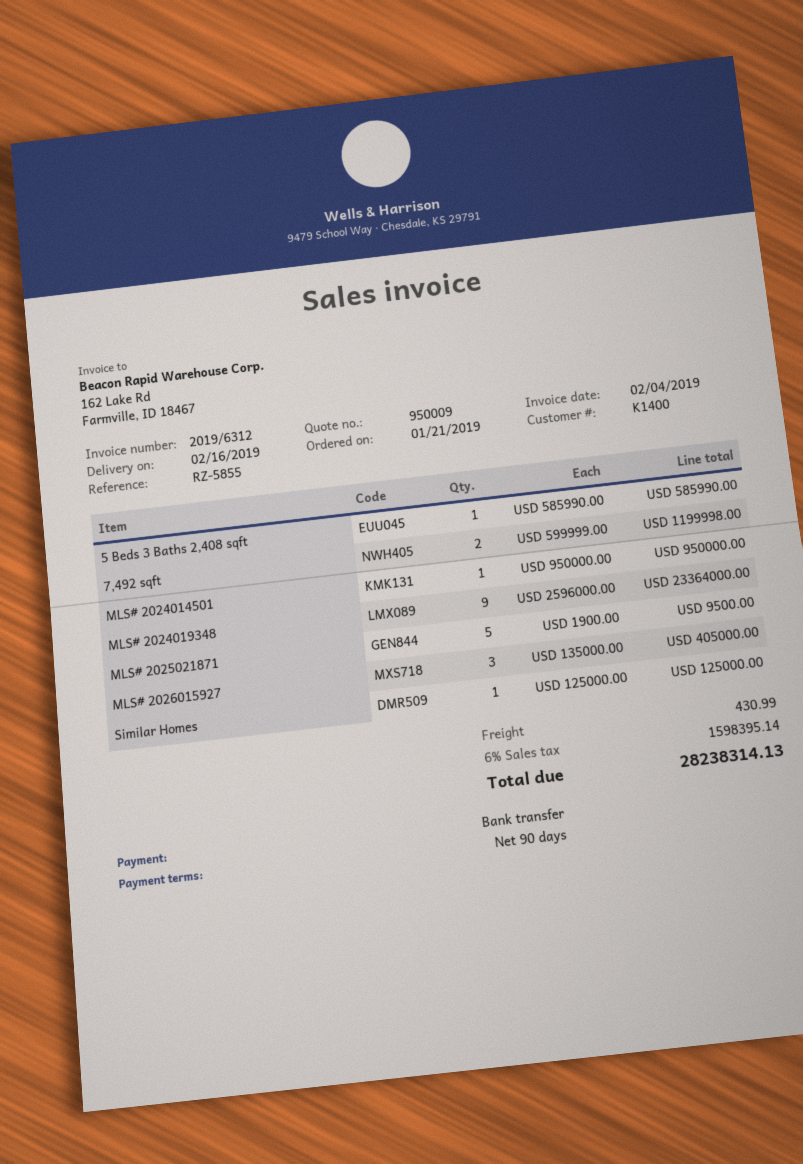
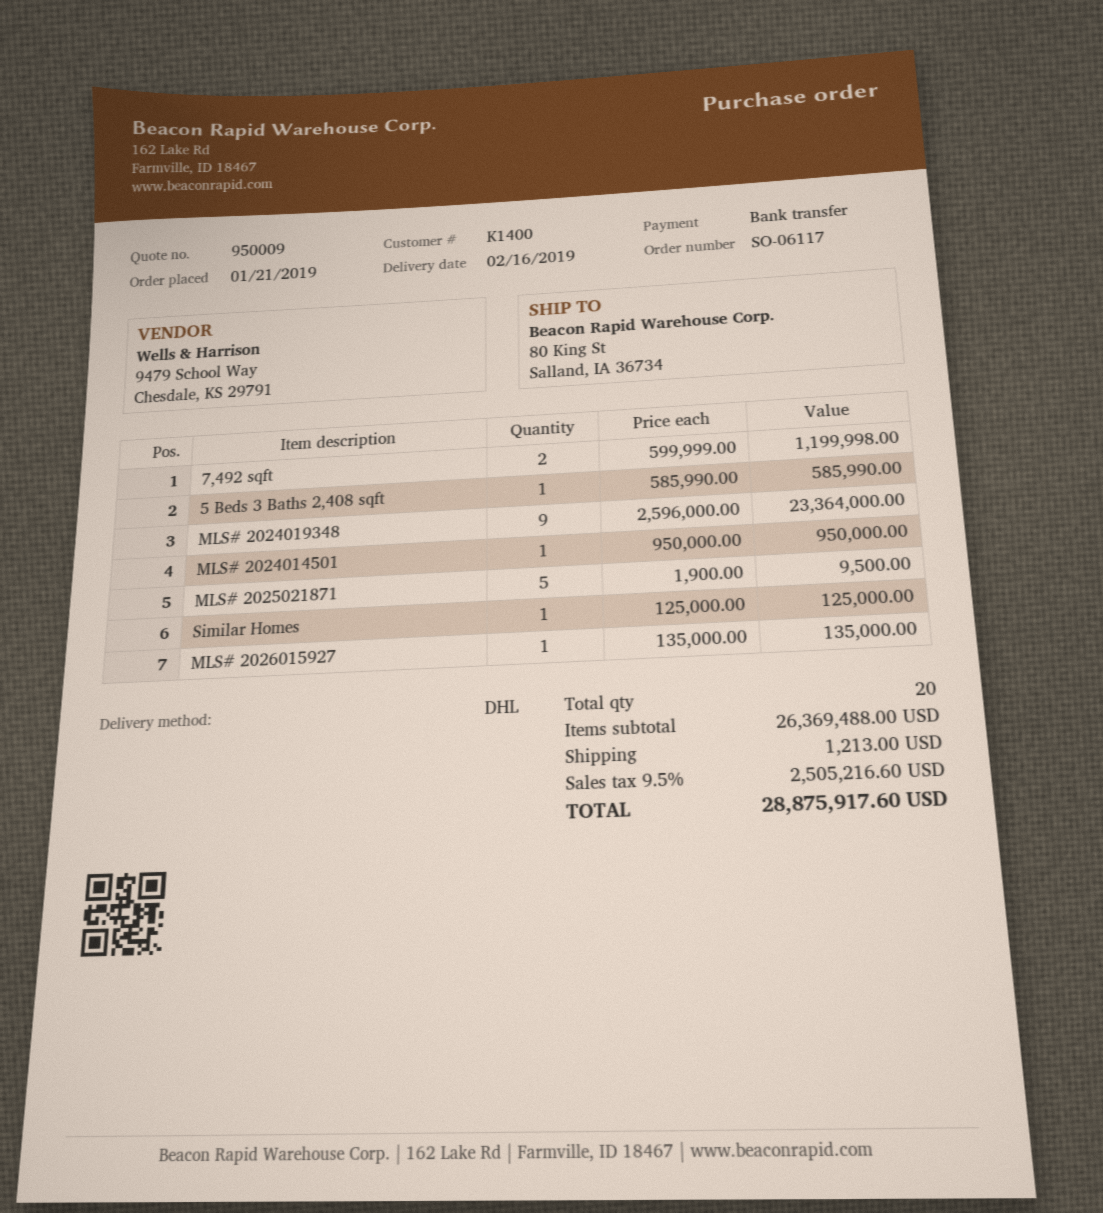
MLS# 2026015927: 3 x 135000.00 = 405000.00 -> 1 x 135000.00 = 135000.00
shipping: 430.99 -> 1213.00
tax: 6% = 1598395.14 -> 9.5% = 2505216.60
total: 28238314.13 -> 28875917.60

